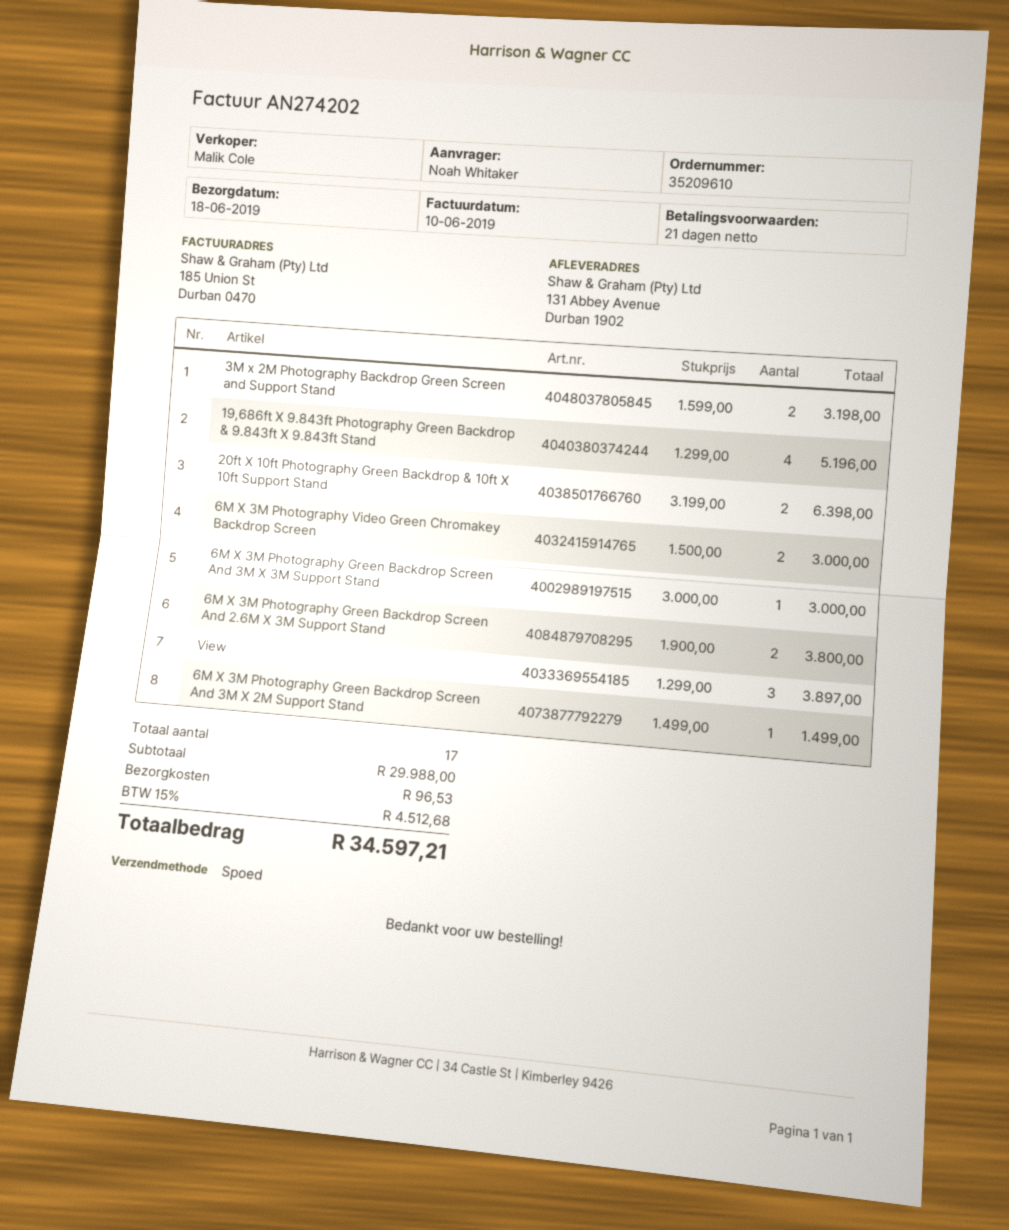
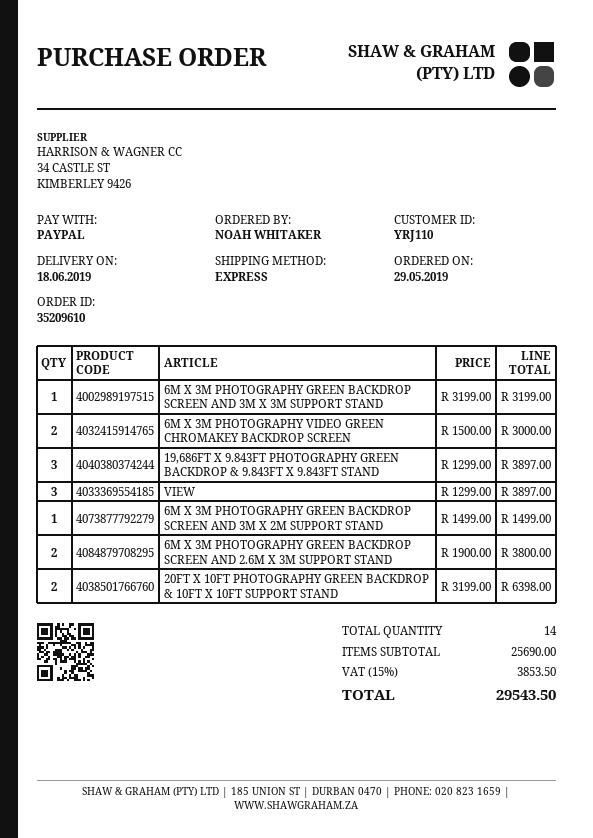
3M x 2M Photography Backdrop Green Screen and Support Stand: 2 x 1599.00 = 3198.00 -> none
19,686ft X 9.843ft Photography Green Backdrop & 9.843ft X 9.843ft Stand: 4 x 1299.00 = 5196.00 -> 3 x 1299.00 = 3897.00
6M X 3M Photography Green Backdrop Screen And 3M X 3M Support Stand: 1 x 3000.00 = 3000.00 -> 1 x 3199.00 = 3199.00
total quantity: 17 -> 14
subtotal: 29988.00 -> 25690.00
shipping: 96.53 -> none
tax: 15% = 4512.68 -> 15% = 3853.50
total: 34597.21 -> 29543.50

